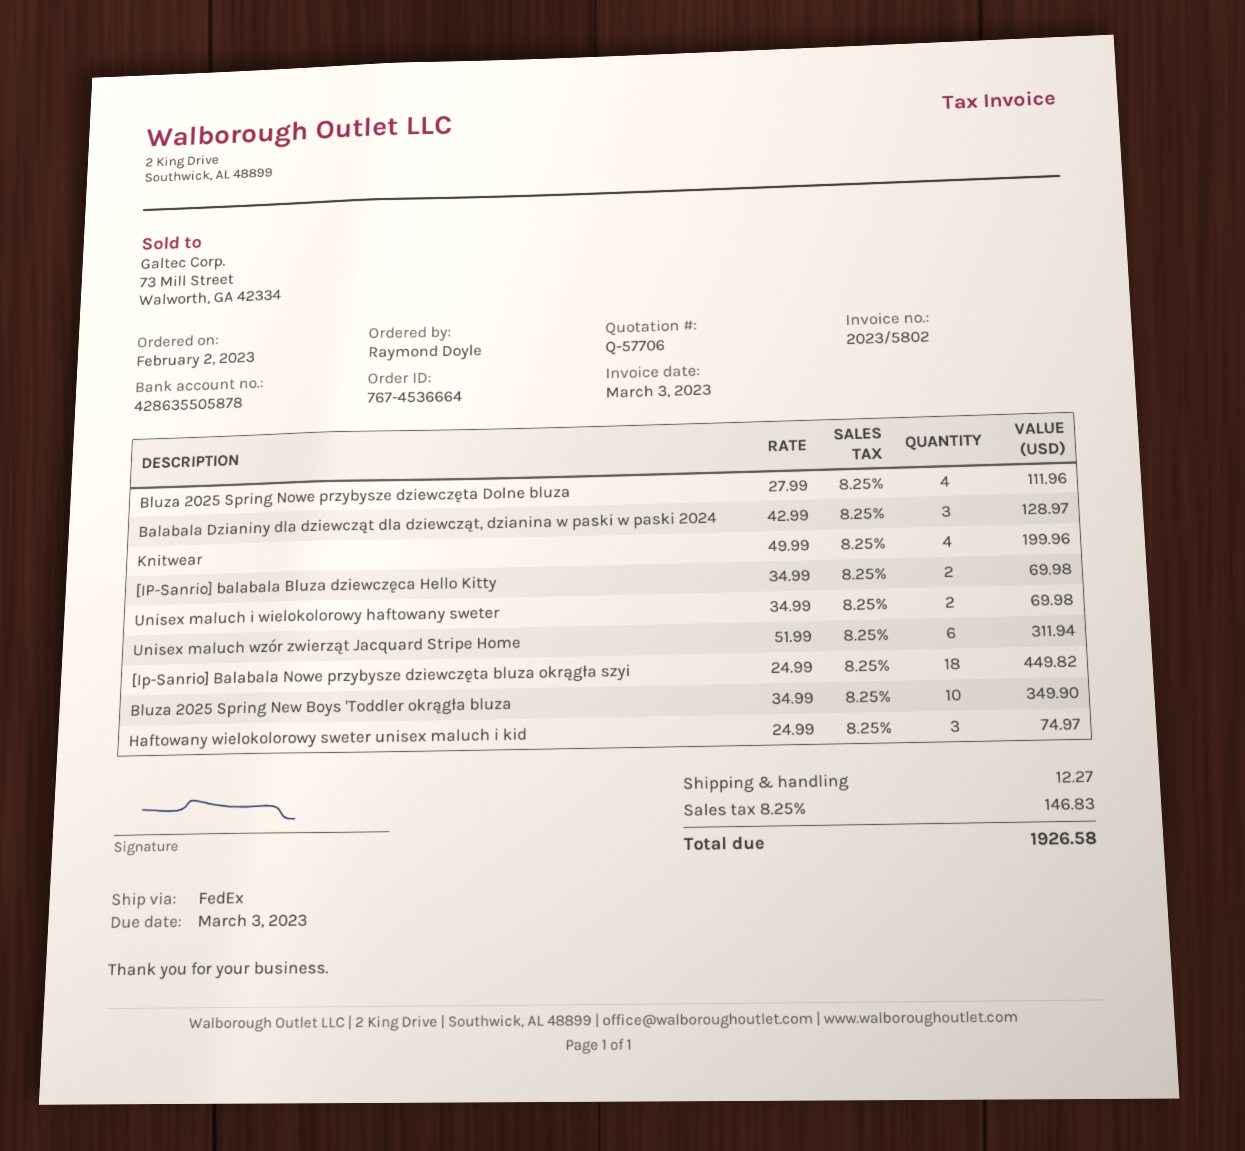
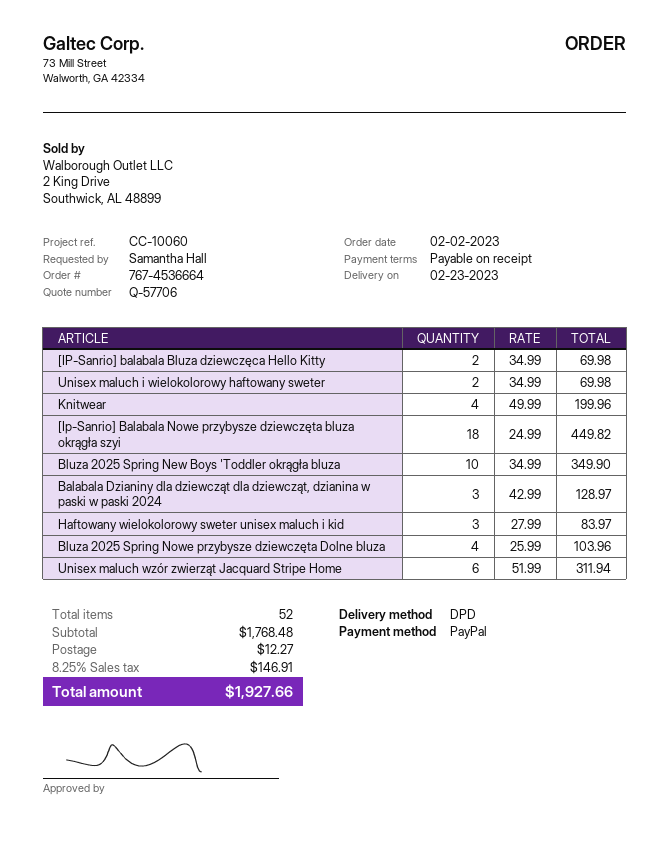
ordered by: Raymond Doyle -> Samantha Hall
shipping method: FedEx -> DPD
Bluza 2025 Spring Nowe przybysze dziewczęta Dolne bluza: 4 x 27.99 = 111.96 -> 4 x 25.99 = 103.96
Haftowany wielokolorowy sweter unisex maluch i kid: 3 x 24.99 = 74.97 -> 3 x 27.99 = 83.97
tax: 8.25% = 146.83 -> 8.25% = 146.91
total: 1926.58 -> 1927.66

